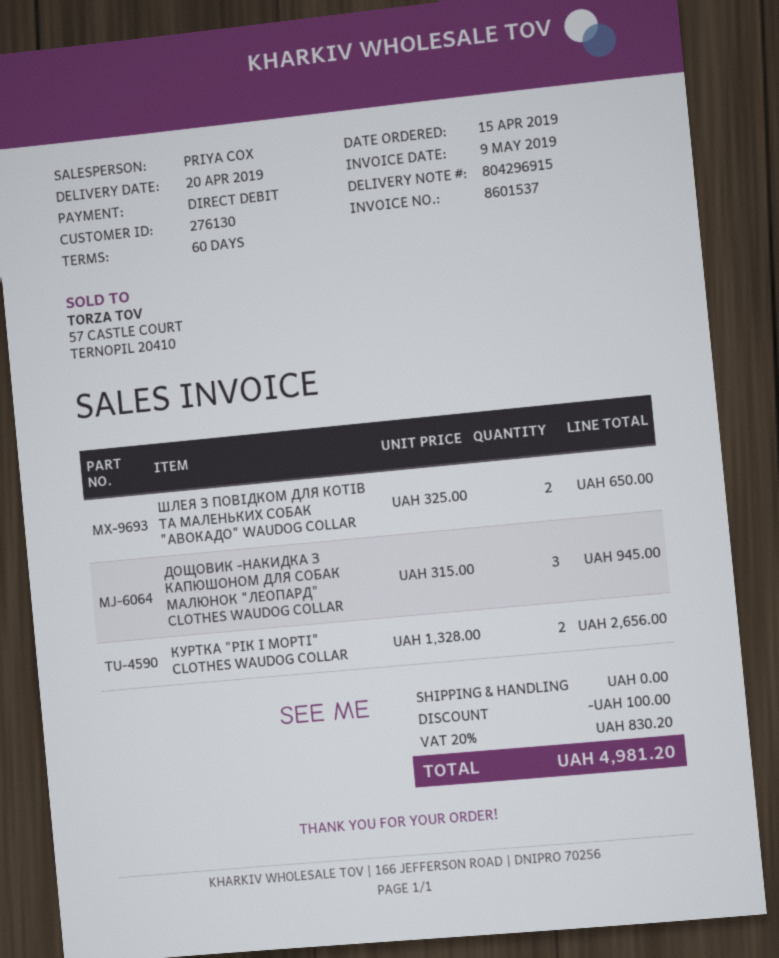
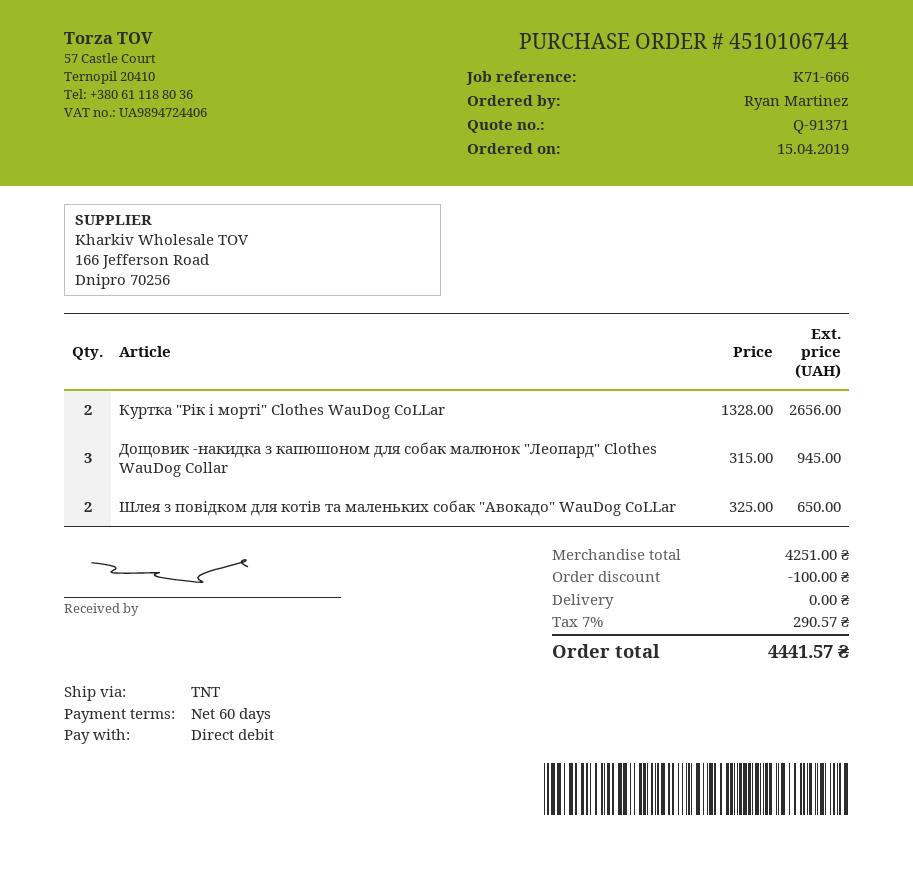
tax: 20% = 830.20 -> 7% = 290.57
total: 4981.20 -> 4441.57

